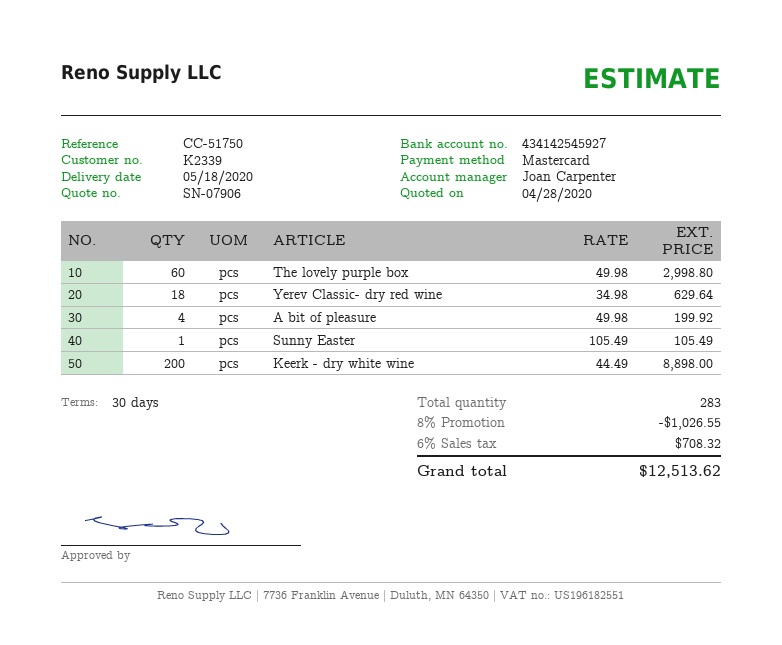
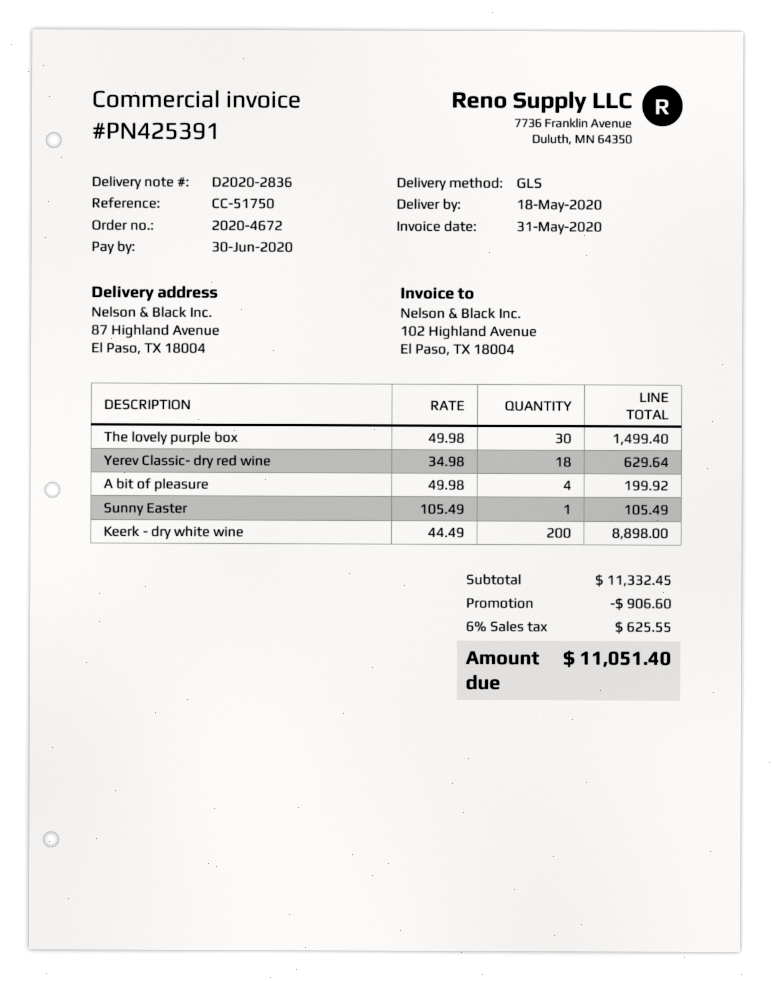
The lovely purple box: 60 x 49.98 = 2998.80 -> 30 x 49.98 = 1499.40
discount: 1026.55 -> 906.60
tax: 6% = 708.32 -> 6% = 625.55
total: 12513.62 -> 11051.40

